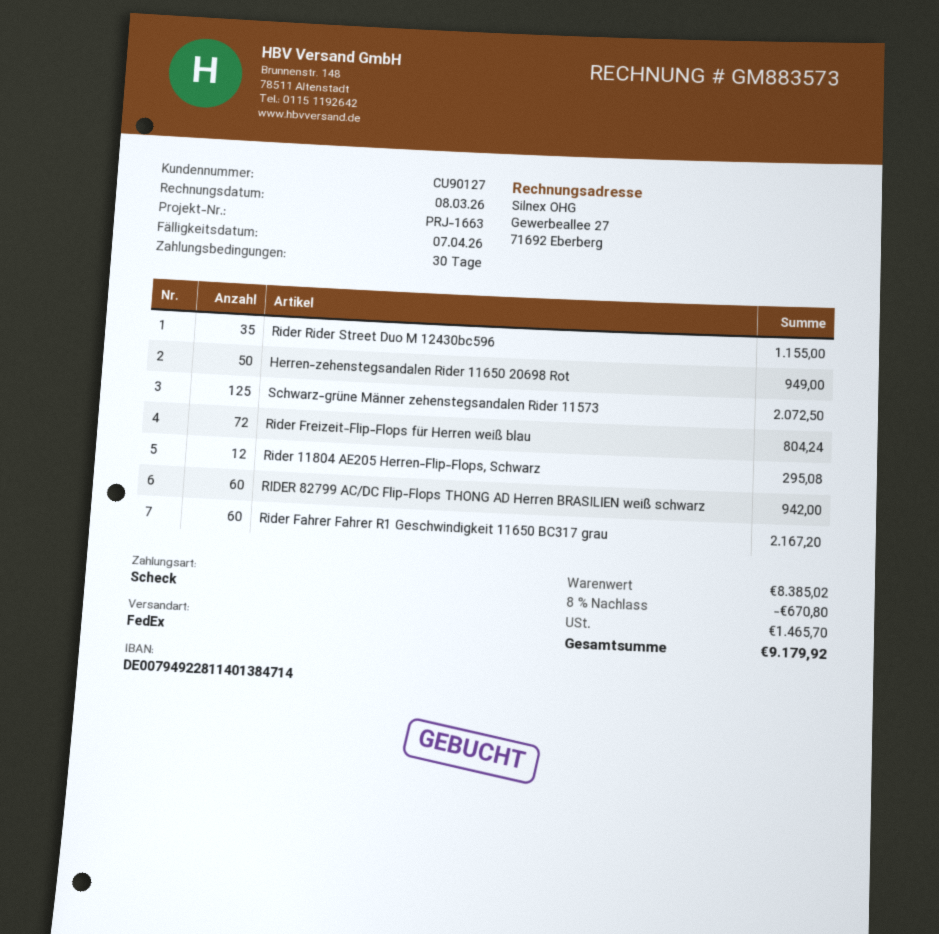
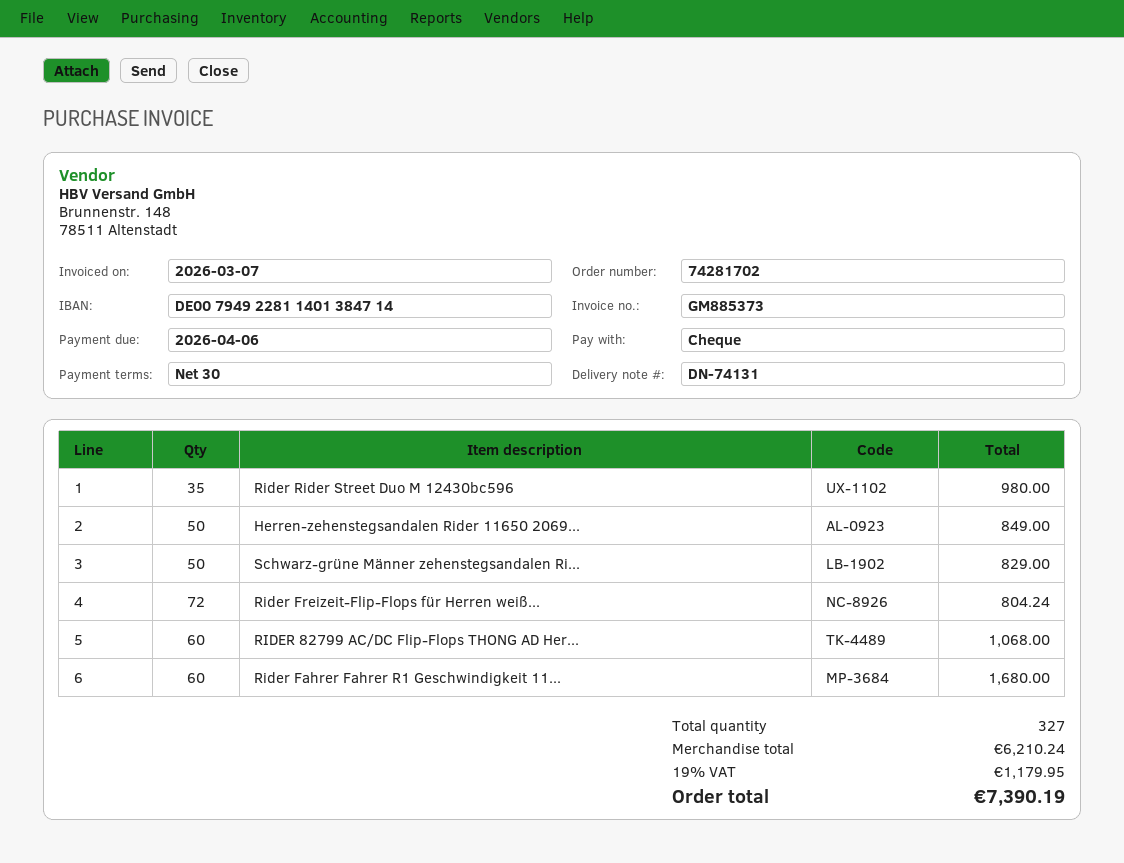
invoice number: GM883573 -> GM885373
invoice date: 2026-03-08 -> 2026-03-07
due date: 2026-04-07 -> 2026-04-06
Rider Rider Street Duo M 12430bc596: 35 for 1155.00 -> 35 for 980.00
Herren-zehenstegsandalen Rider 11650 20698 Rot: 50 for 949.00 -> 50 for 849.00
Schwarz-grüne Männer zehenstegsandalen Rider 11573: 125 for 2072.50 -> 50 for 829.00
Rider 11804 AE205 Herren-Flip-Flops, Schwarz: 12 for 295.08 -> none
RIDER 82799 AC/DC Flip-Flops THONG AD Herren BRASILIEN weiß schwarz: 60 for 942.00 -> 60 for 1068.00
Rider Fahrer Fahrer R1 Geschwindigkeit 11650 BC317 grau: 60 for 2167.20 -> 60 for 1680.00
subtotal: 8385.02 -> 6210.24
discount: 8% = 670.80 -> none
tax: 1465.70 -> 1179.95
total: 9179.92 -> 7390.19

